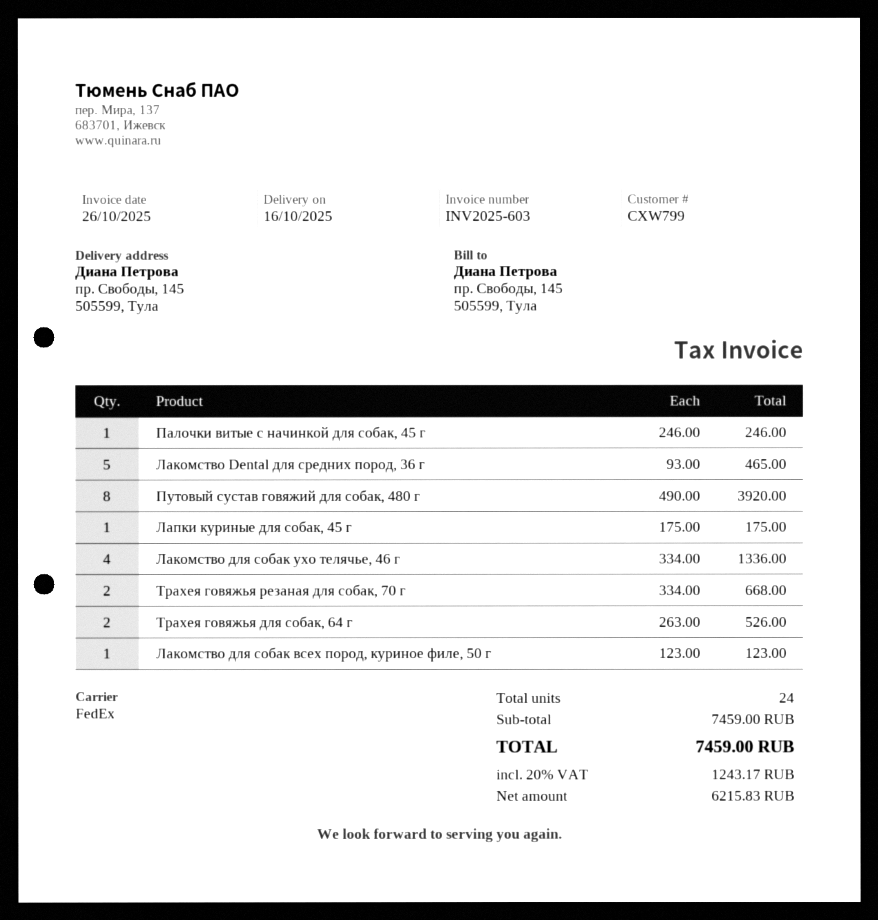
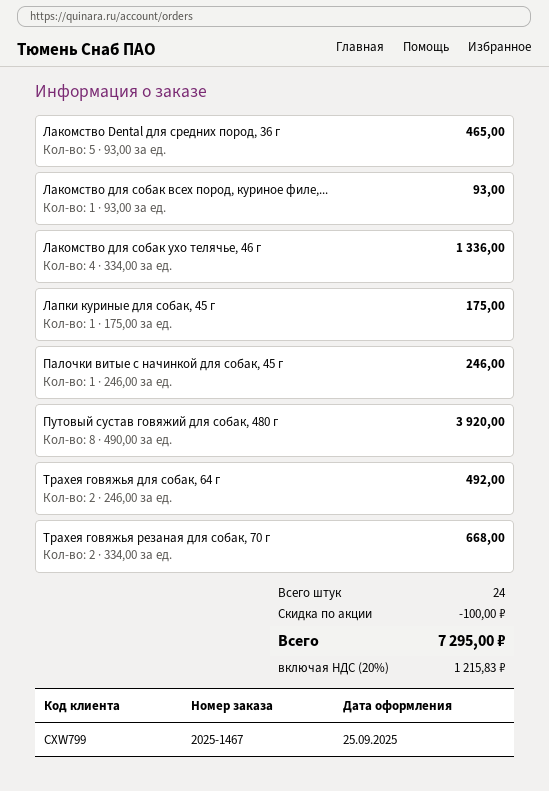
Трахея говяжья для собак, 64 г: 2 x 263.00 = 526.00 -> 2 x 246.00 = 492.00
Лакомство для собак всех пород, куриное филе, 50 г: 1 x 123.00 = 123.00 -> 1 x 93.00 = 93.00
discount: none -> 100.00
tax: 20% = 1243.17 -> 20% = 1215.83
total: 7459.00 -> 7295.00

